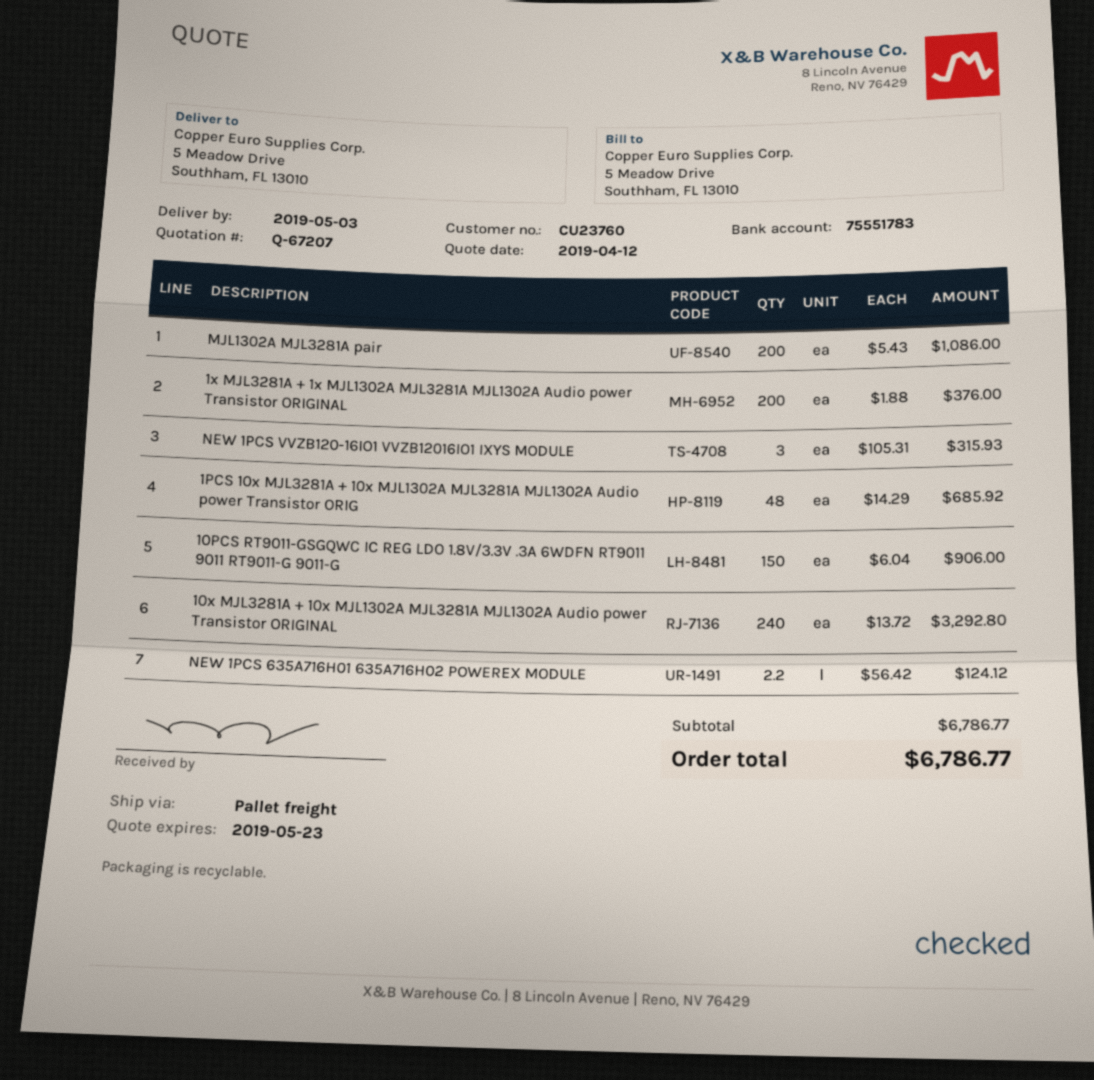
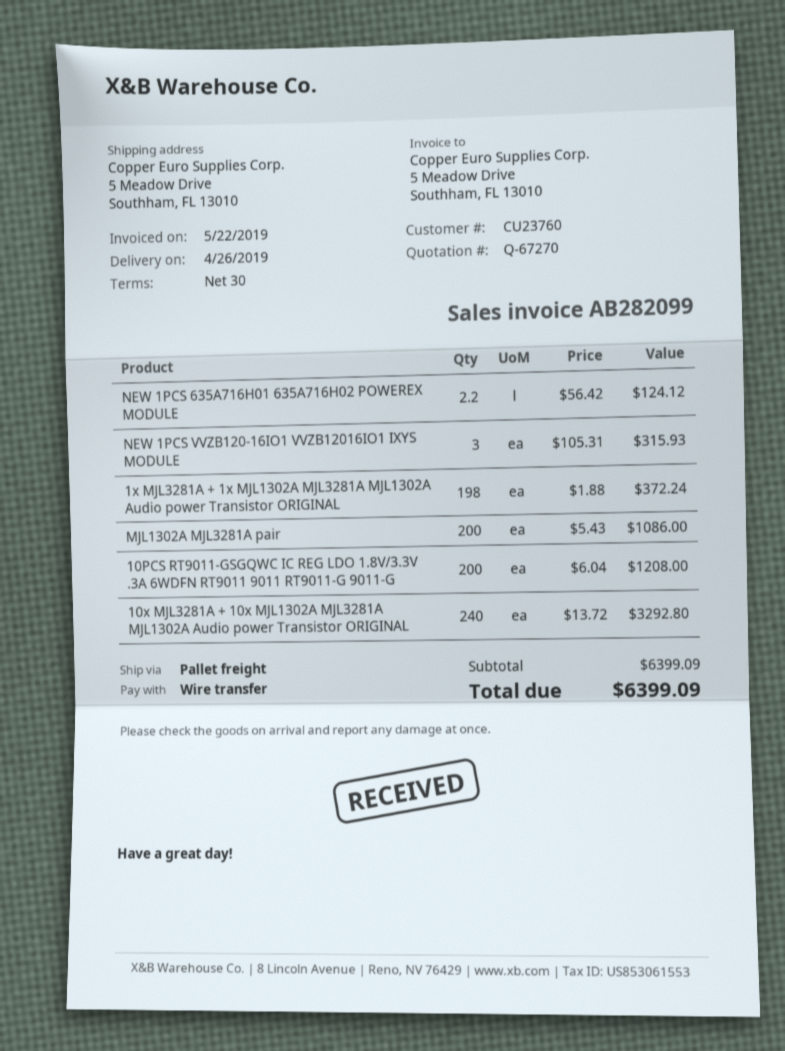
quote number: Q-67207 -> Q-67270
delivery date: 2019-05-03 -> 2019-04-26
1x MJL3281A + 1x MJL1302A MJL3281A MJL1302A Audio power Transistor ORIGINAL: 200 x 1.88 = 376.00 -> 198 x 1.88 = 372.24
1PCS 10x MJL3281A + 10x MJL1302A MJL3281A MJL1302A Audio power Transistor ORIG: 48 x 14.29 = 685.92 -> none
10PCS RT9011-GSGQWC IC REG LDO 1.8V/3.3V .3A 6WDFN RT9011 9011 RT9011-G 9011-G: 150 x 6.04 = 906.00 -> 200 x 6.04 = 1208.00
subtotal: 6786.77 -> 6399.09
total: 6786.77 -> 6399.09

